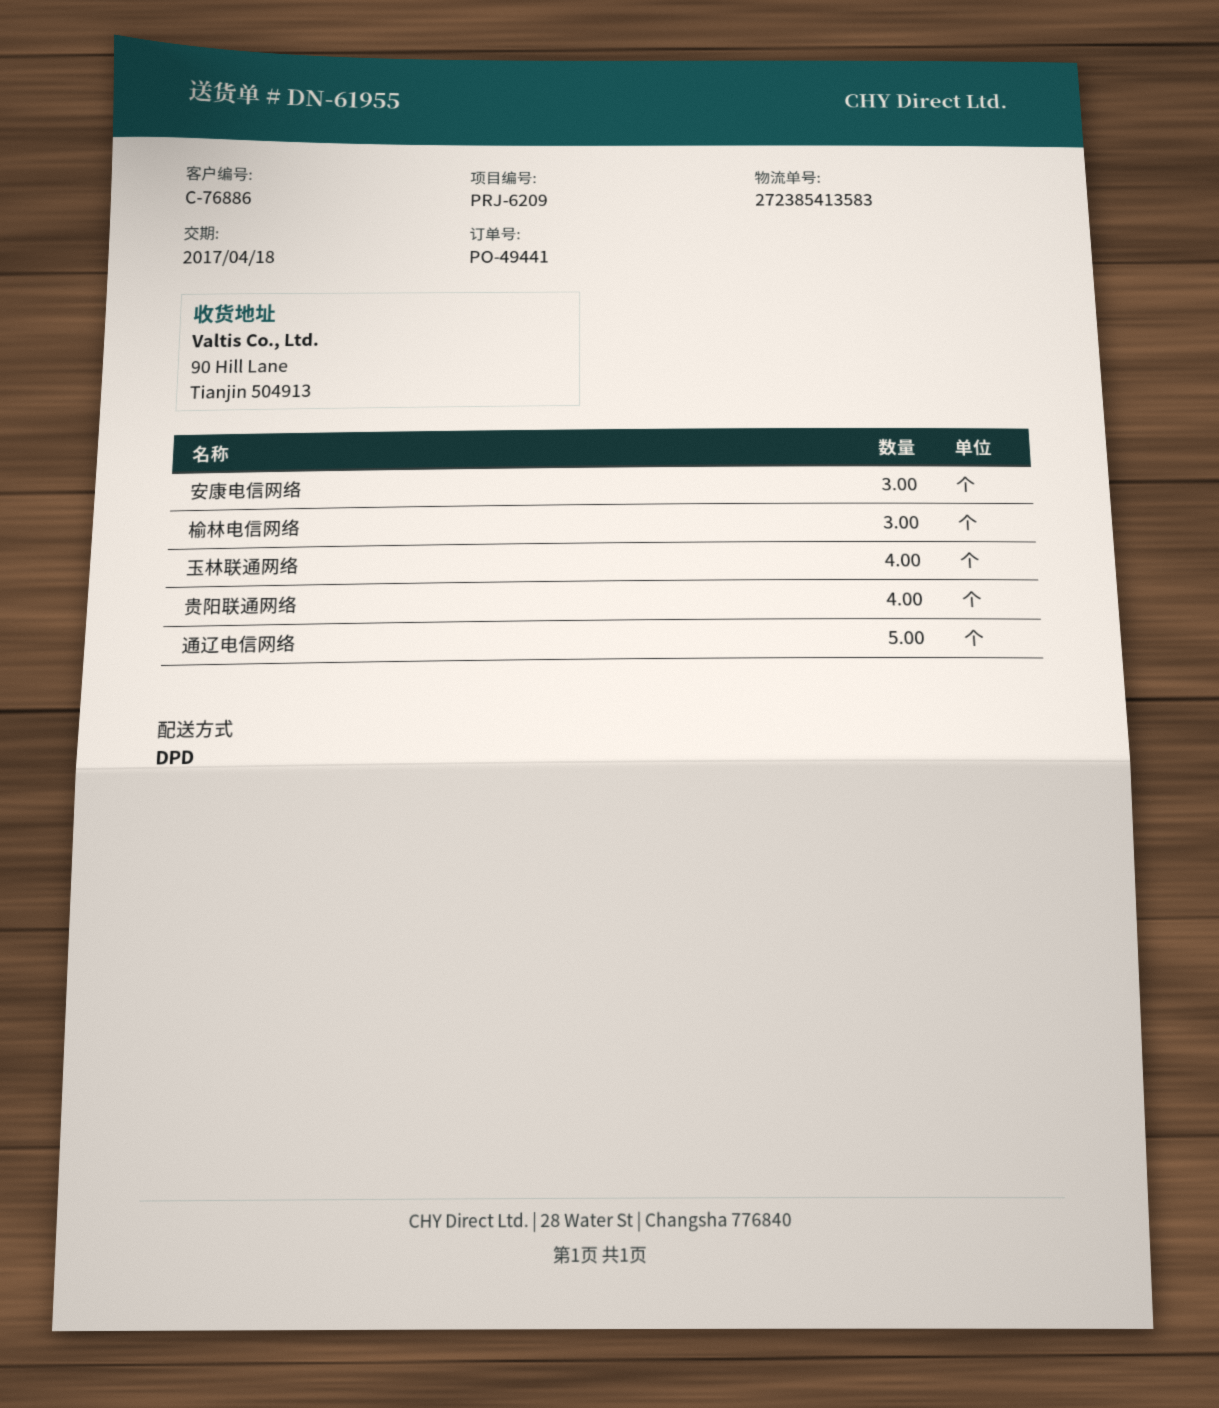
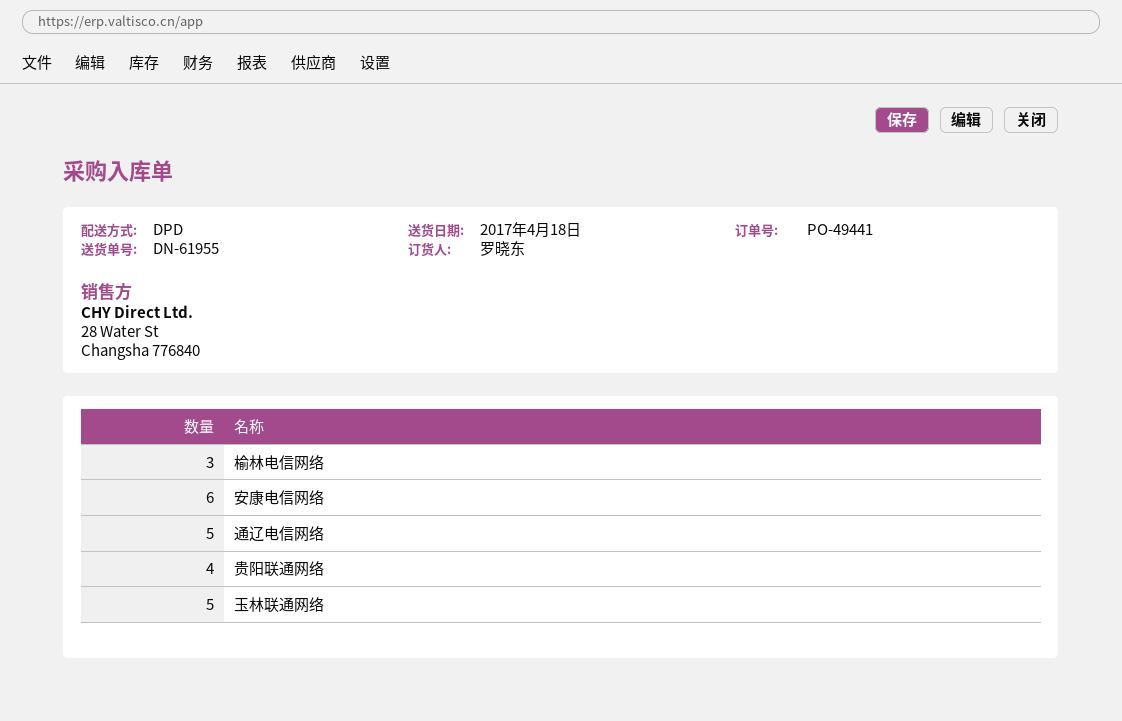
安康电信网络: 3 -> 6
玉林联通网络: 4 -> 5

